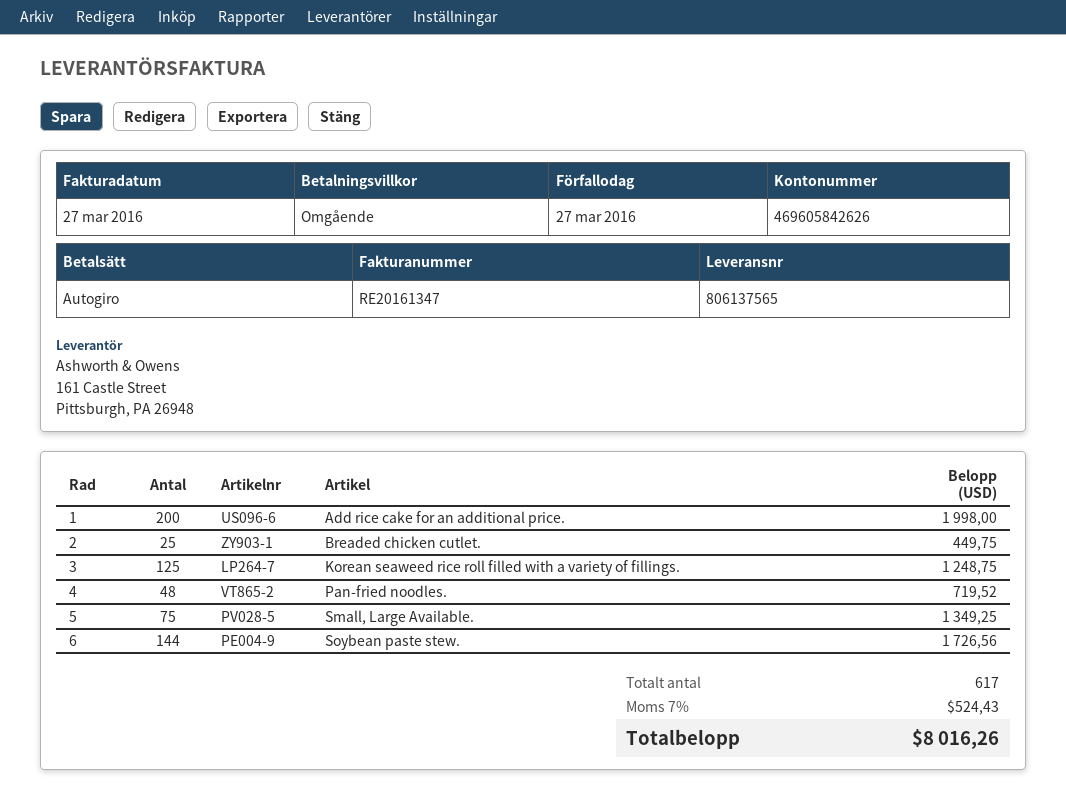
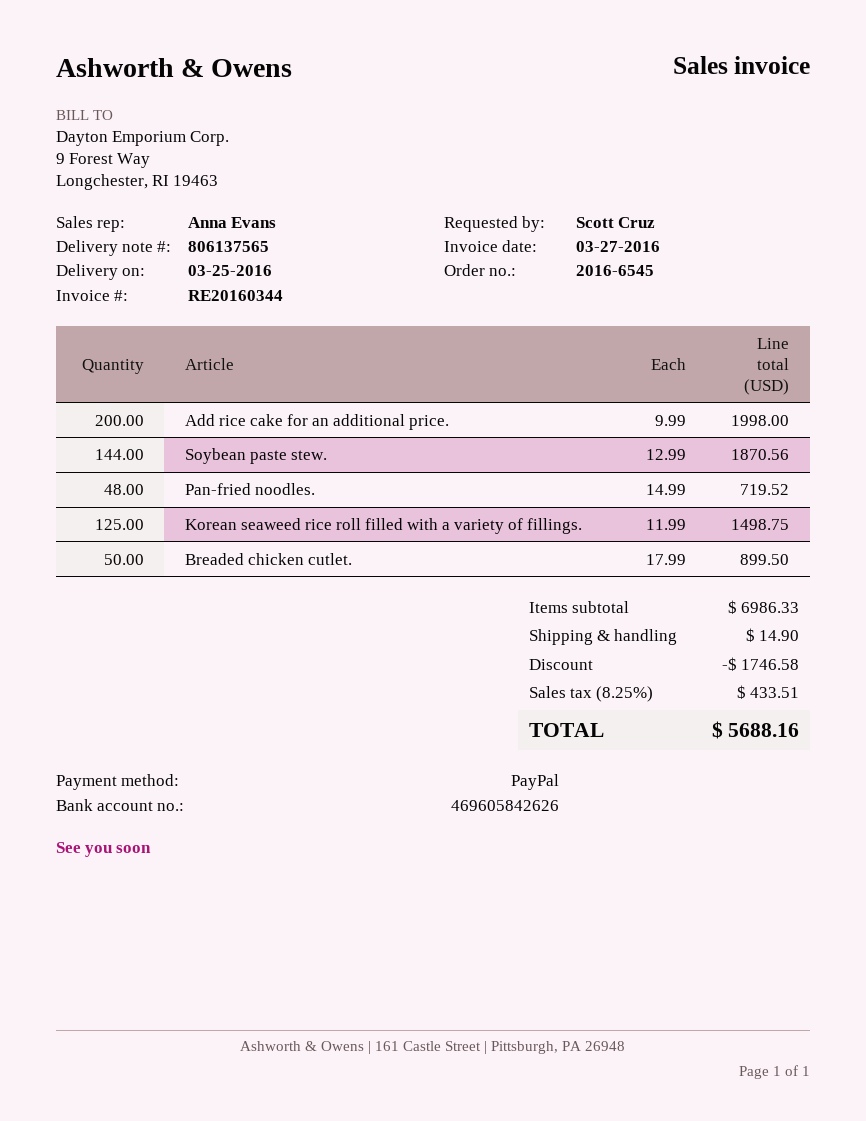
invoice number: RE20161347 -> RE20160344
payment method: direct debit -> PayPal
Breaded chicken cutlet.: 25 for 449.75 -> 50 for 899.50
Korean seaweed rice roll filled with a variety of fillings.: 125 for 1248.75 -> 125 for 1498.75
Small, Large Available.: 75 for 1349.25 -> none
Soybean paste stew.: 144 for 1726.56 -> 144 for 1870.56
discount: none -> 1746.58
shipping: none -> 14.90
tax: 7% = 524.43 -> 8.25% = 433.51
total: 8016.26 -> 5688.16

